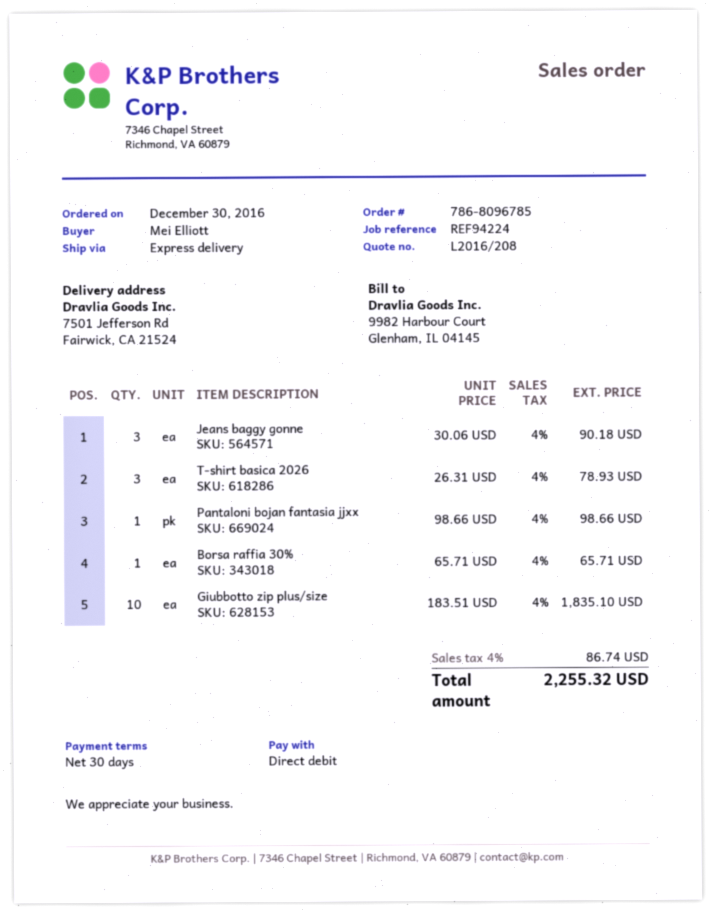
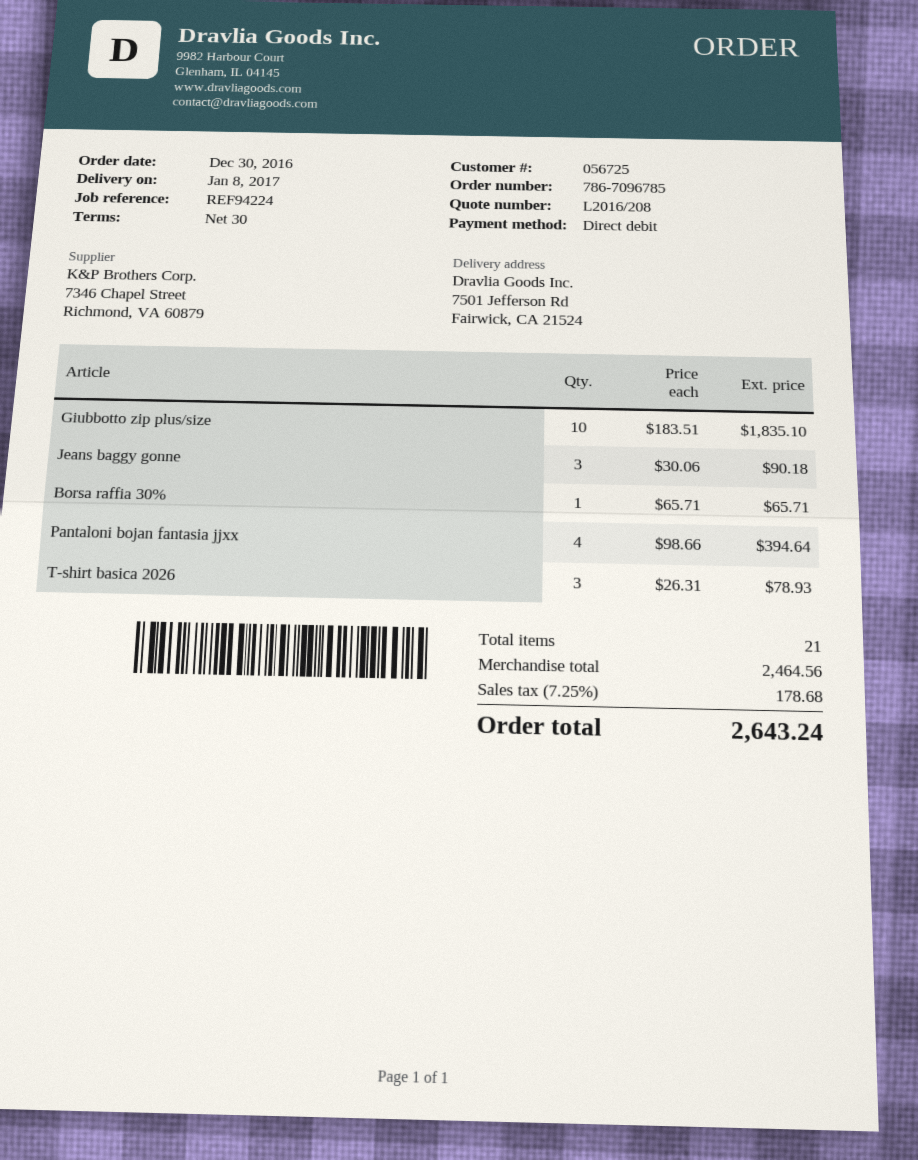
order number: 786-8096785 -> 786-7096785
Pantaloni bojan fantasia jjxx: 1 x 98.66 = 98.66 -> 4 x 98.66 = 394.64
tax: 4% = 86.74 -> 7.25% = 178.68
total: 2255.32 -> 2643.24

